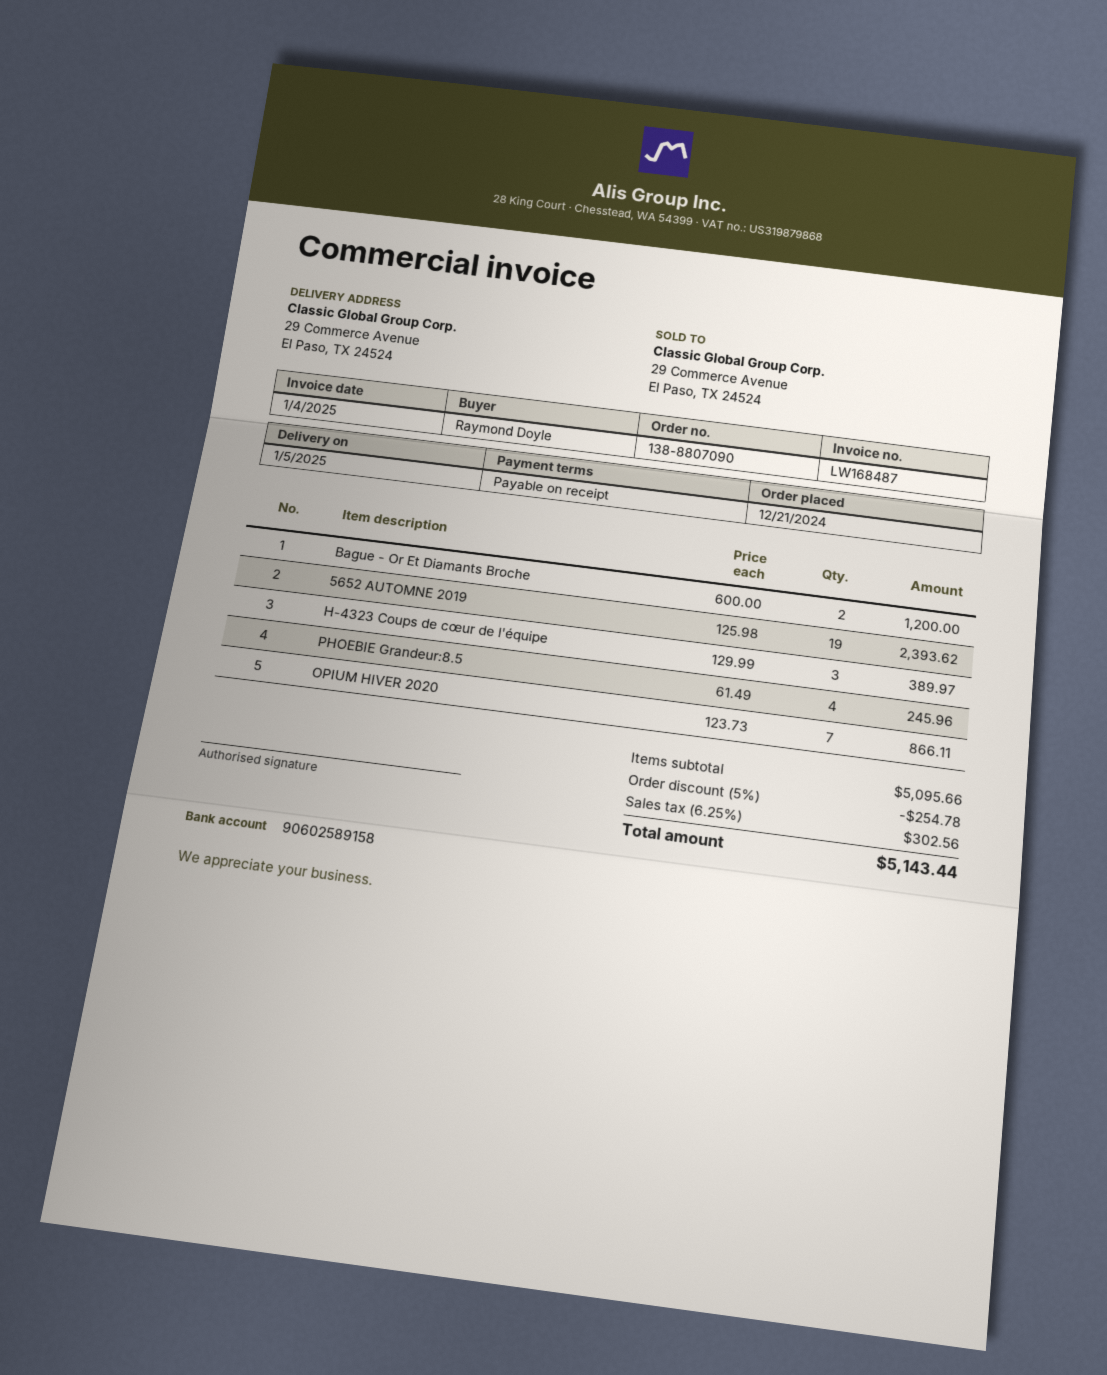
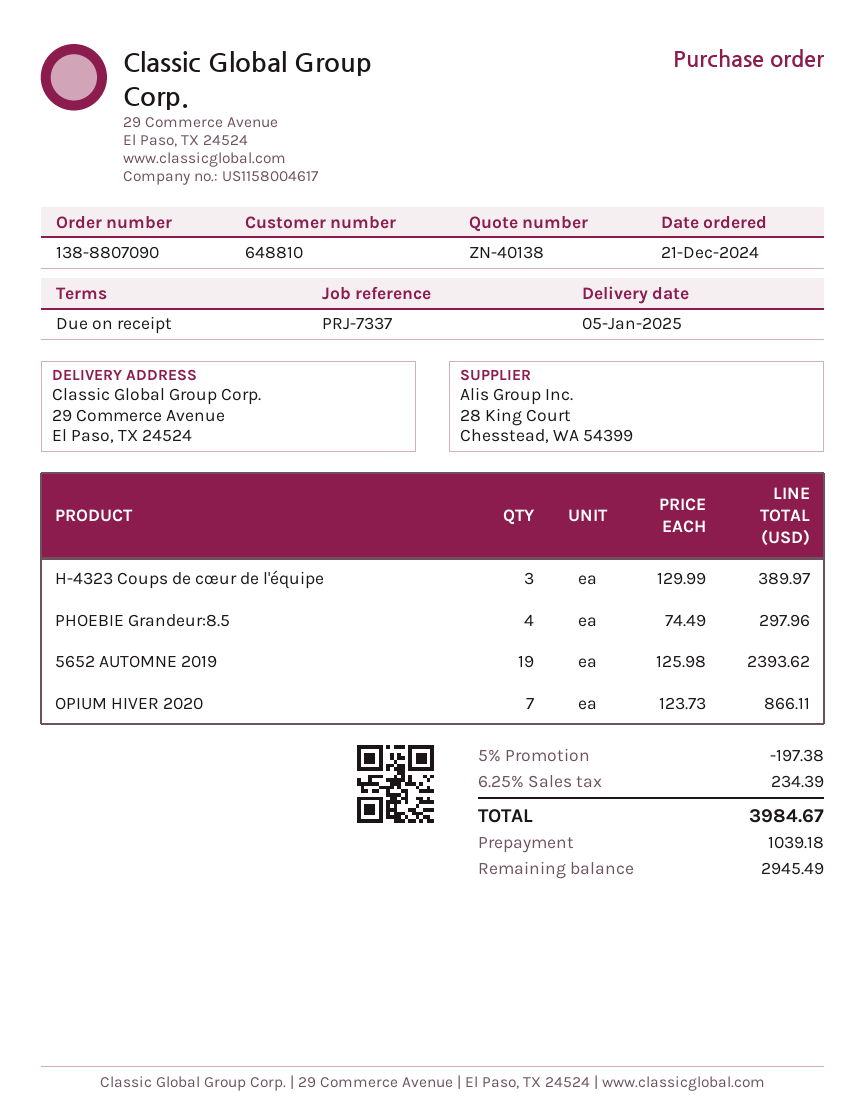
Bague - Or Et Diamants Broche: 2 x 600.00 = 1200.00 -> none
PHOEBIE Grandeur:8.5: 4 x 61.49 = 245.96 -> 4 x 74.49 = 297.96
discount: 5% = 254.78 -> 5% = 197.38
tax: 6.25% = 302.56 -> 6.25% = 234.39
total: 5143.44 -> 3984.67

